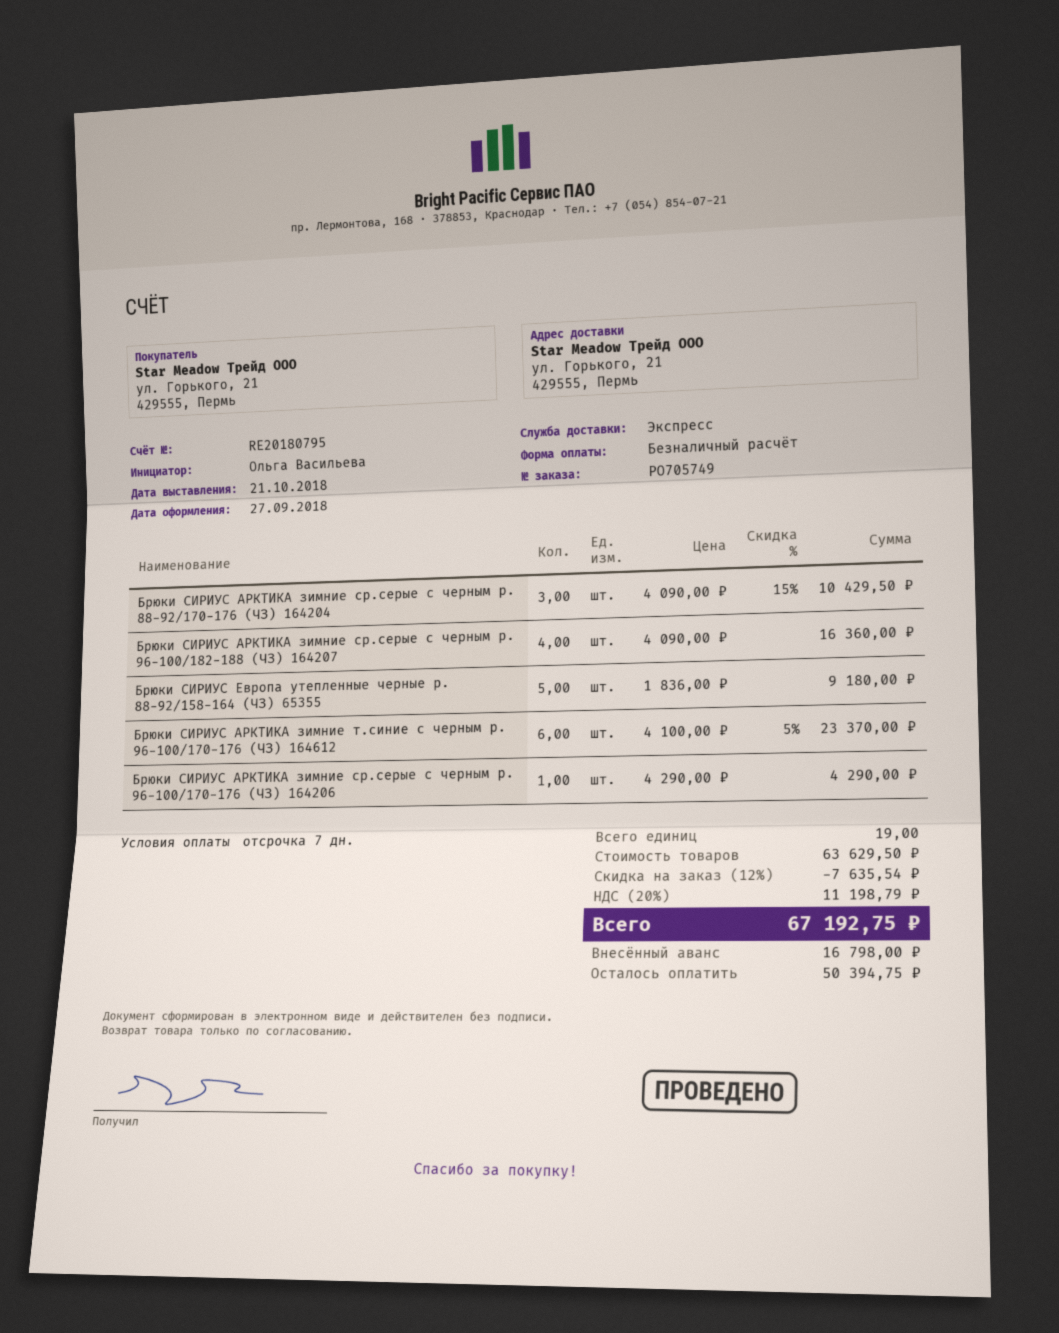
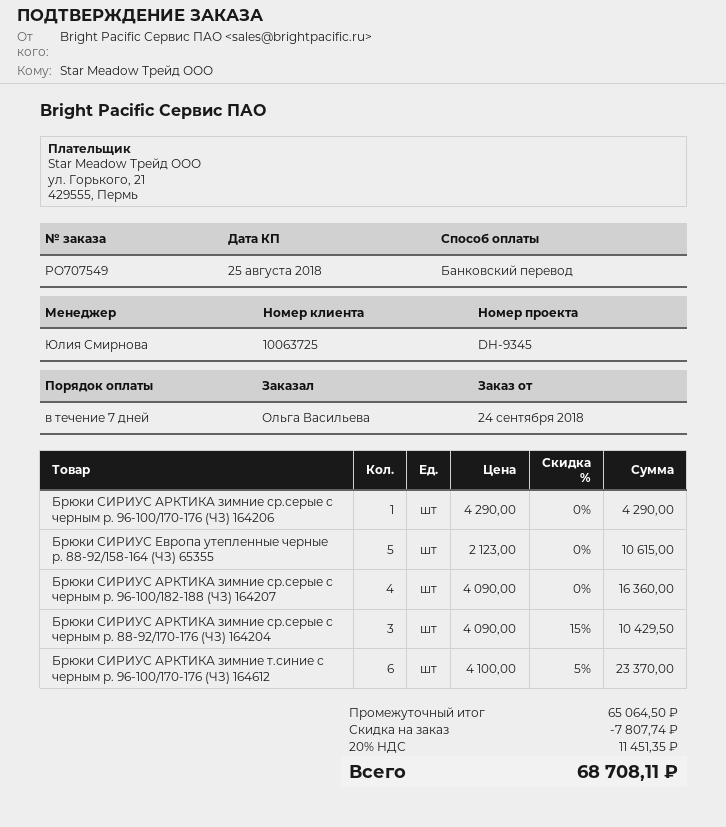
order number: PO705749 -> PO707549
order date: 2018-09-27 -> 2018-09-24
Брюки СИРИУС Европа утепленные черные р. 88-92/158-164 (ЧЗ) 65355: 5 x 1836.00 = 9180.00 -> 5 x 2123.00 = 10615.00
subtotal: 63629.50 -> 65064.50
discount: 7635.54 -> 7807.74
tax: 20% = 11198.79 -> 20% = 11451.35
total: 67192.75 -> 68708.11

